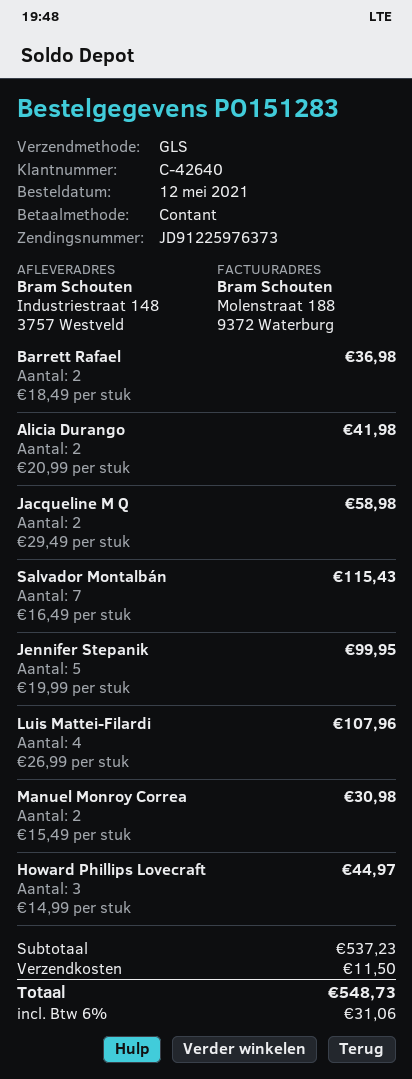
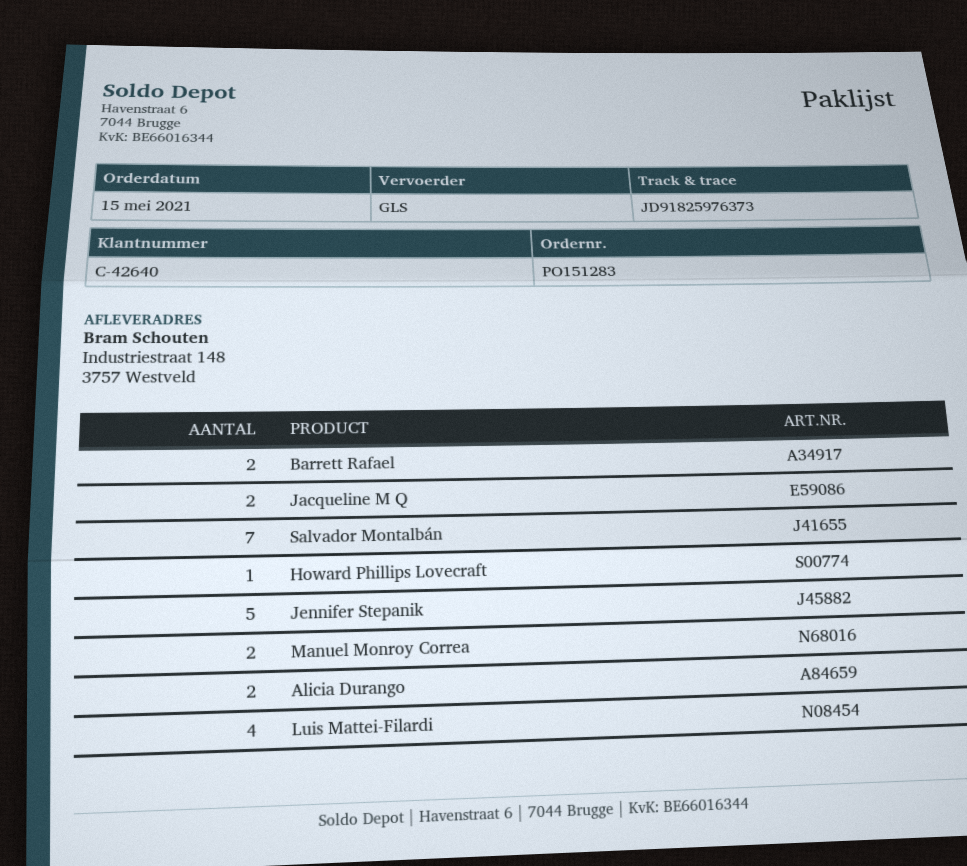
order date: 2021-05-12 -> 2021-05-15
tracking number: JD91225976373 -> JD91825976373
Howard Phillips Lovecraft: 3 -> 1

